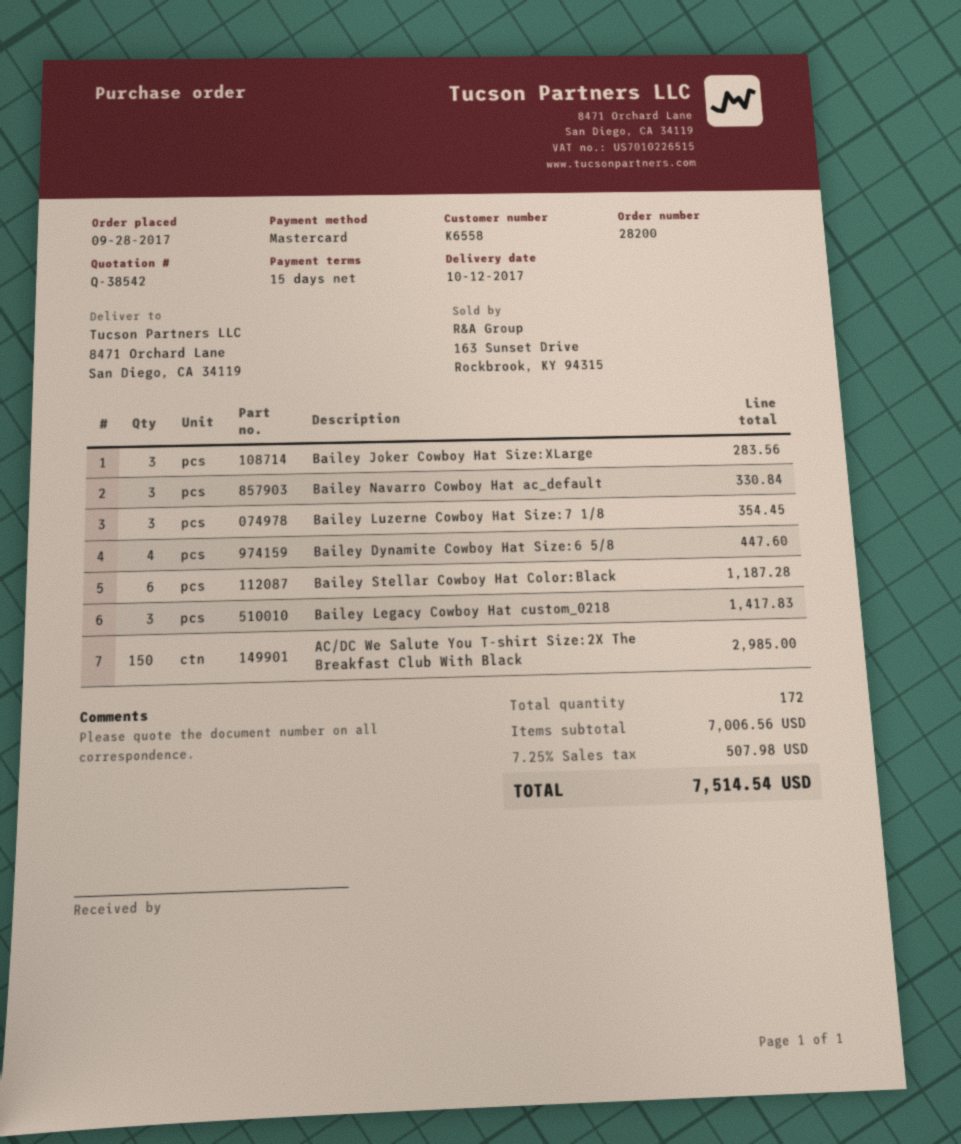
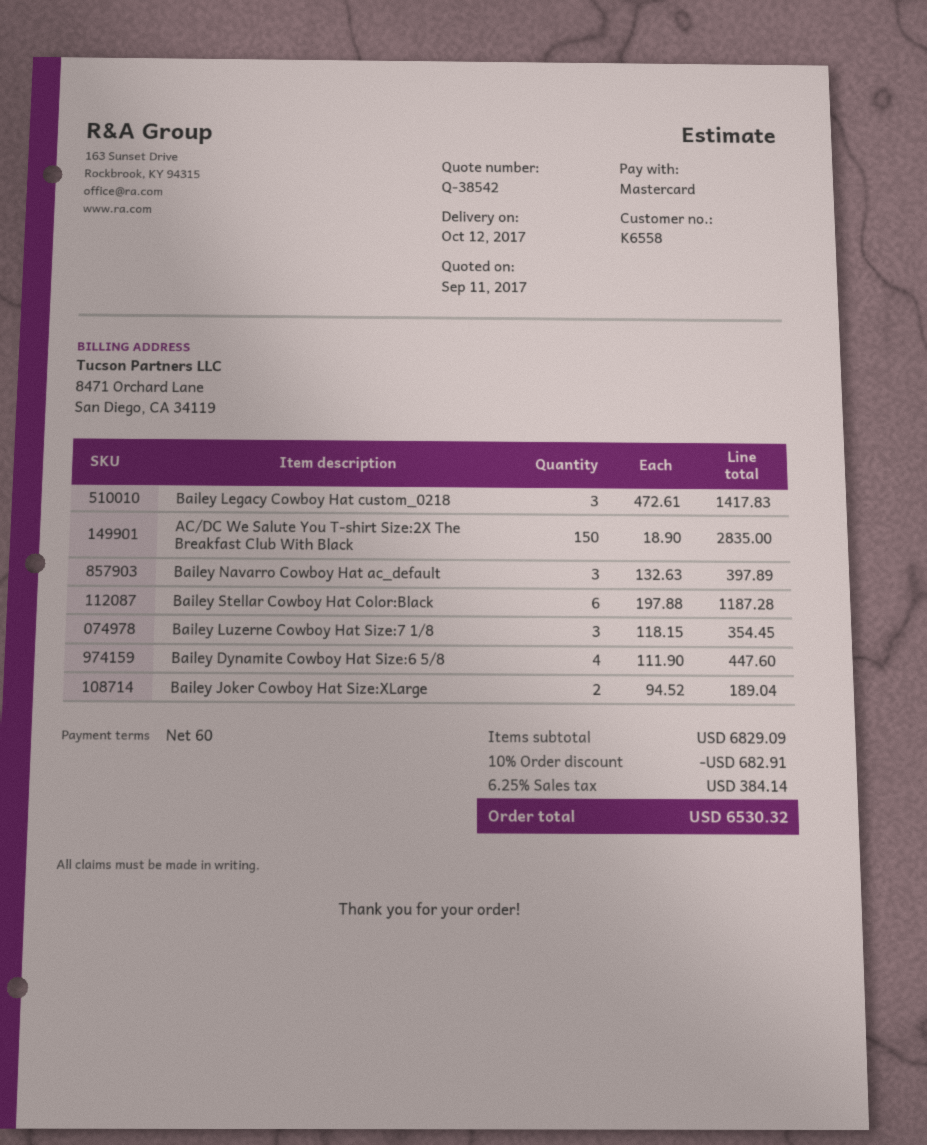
payment terms: 15 days -> 60 days
Bailey Joker Cowboy Hat Size:XLarge: 3 for 283.56 -> 2 for 189.04
Bailey Navarro Cowboy Hat ac_default: 3 for 330.84 -> 3 for 397.89
AC/DC We Salute You T-shirt Size:2X The Breakfast Club With Black: 150 for 2985.00 -> 150 for 2835.00
subtotal: 7006.56 -> 6829.09
discount: none -> 10% = 682.91
tax: 7.25% = 507.98 -> 6.25% = 384.14
total: 7514.54 -> 6530.32

